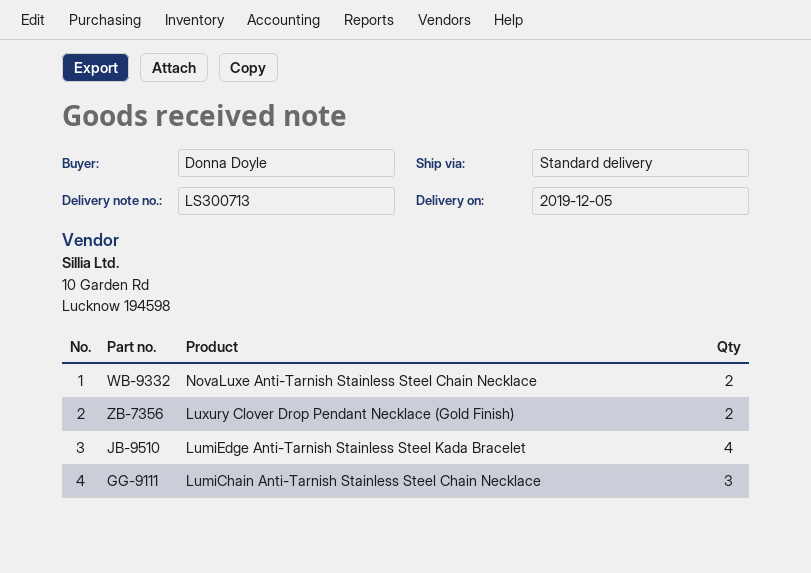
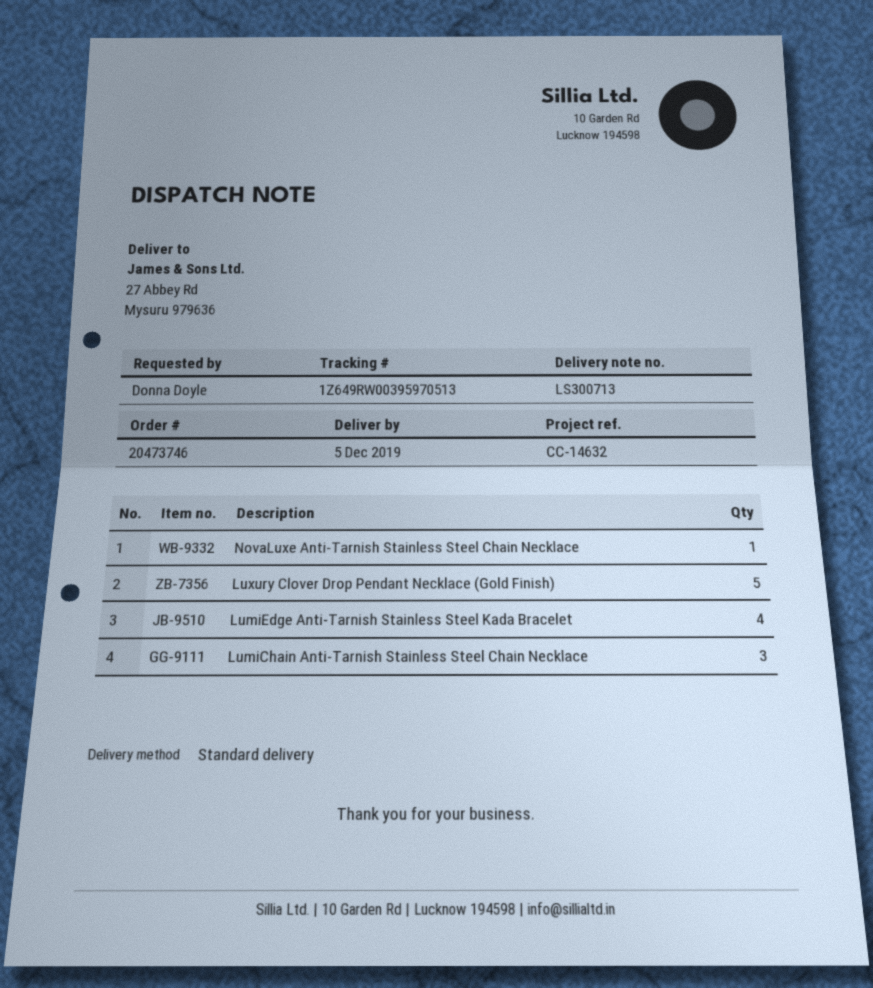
NovaLuxe Anti-Tarnish Stainless Steel Chain Necklace: 2 -> 1
Luxury Clover Drop Pendant Necklace (Gold Finish): 2 -> 5

